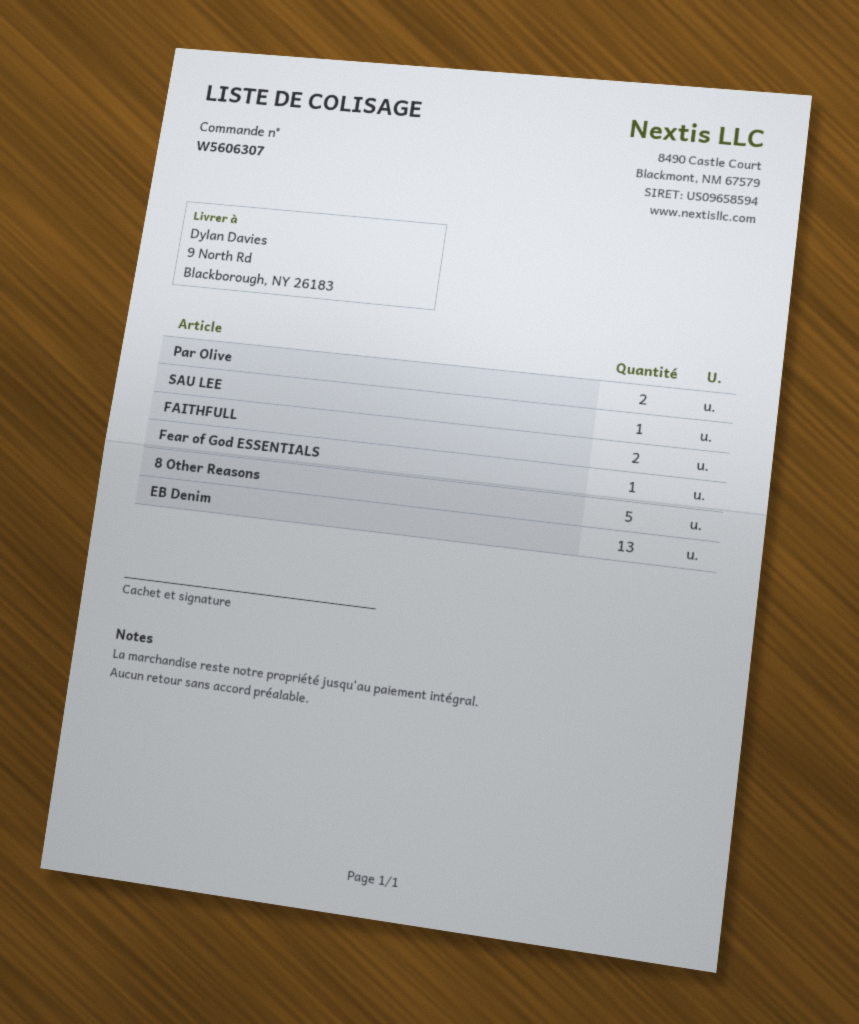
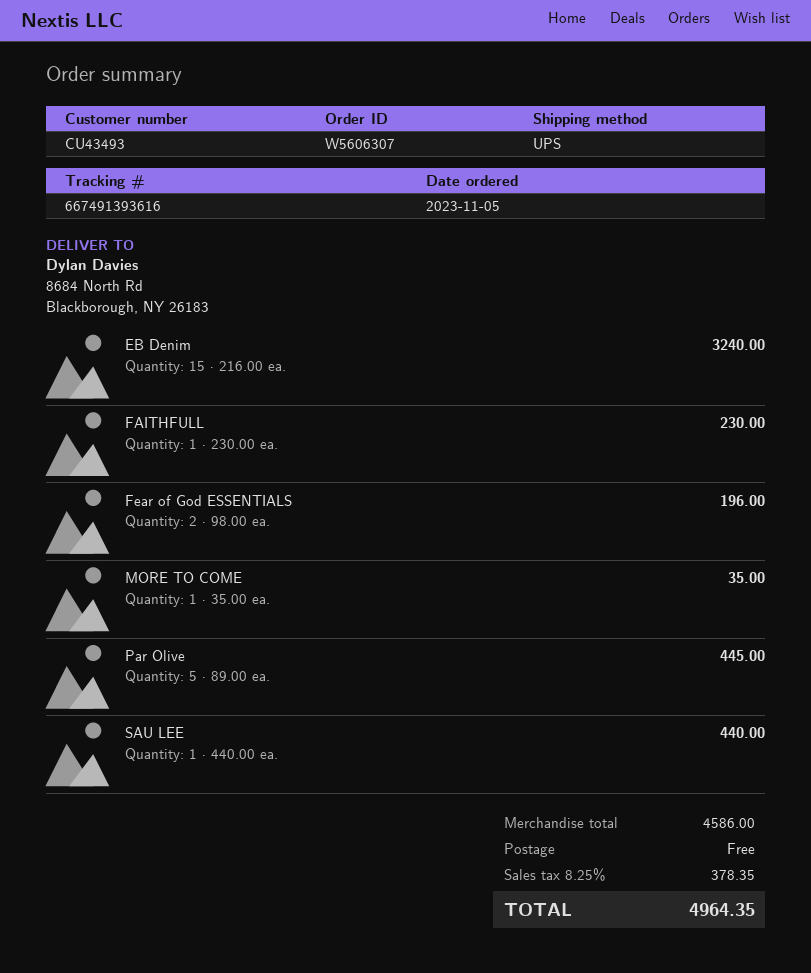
ship to: 9 North Rd, Blackborough, NY 26183 -> 8684 North Rd, Blackborough, NY 26183
Par Olive: 2 -> 5
FAITHFULL: 2 -> 1
Fear of God ESSENTIALS: 1 -> 2
8 Other Reasons: 5 -> none
EB Denim: 13 -> 15
MORE TO COME: none -> 1

